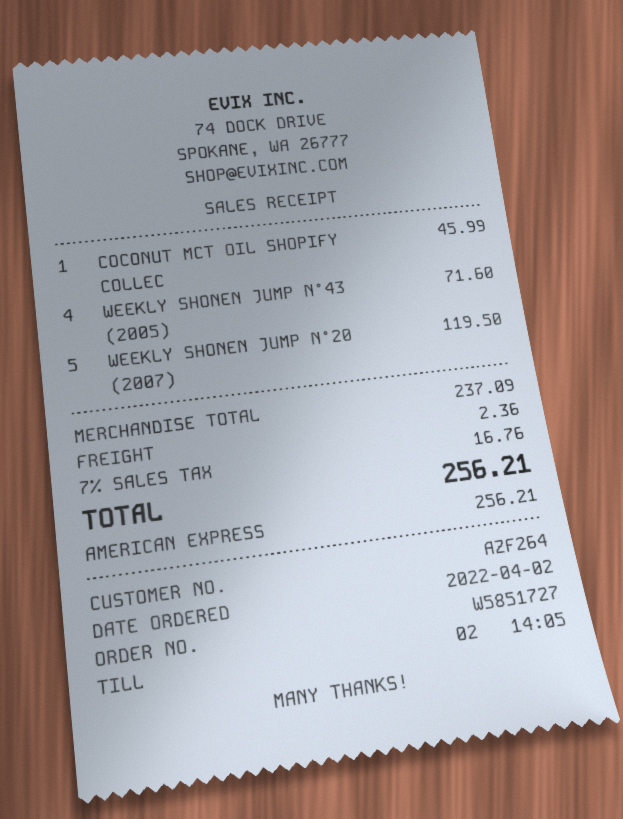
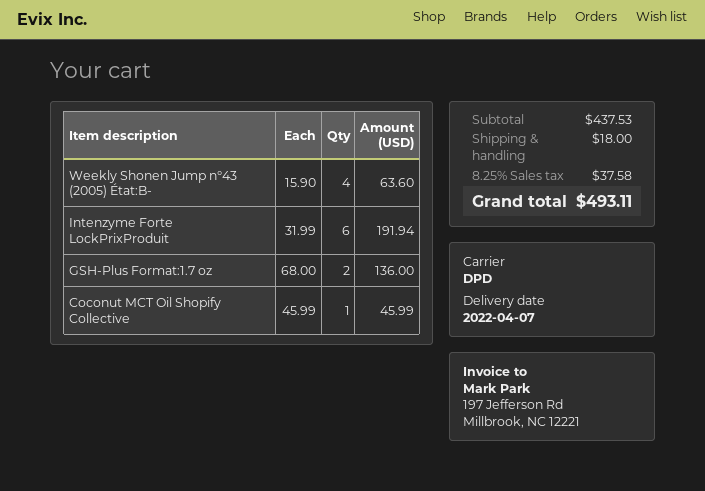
WEEKLY SHONEN JUMP N°43 (2005): 4 for 71.60 -> 4 for 63.60
WEEKLY SHONEN JUMP N°20 (2007): 5 for 119.50 -> none
Intenzyme Forte LockPrixProduit: none -> 6 for 191.94
GSH-Plus Format:1.7 oz: none -> 2 for 136.00
subtotal: 237.09 -> 437.53
shipping: 2.36 -> 18.00
tax: 7% = 16.76 -> 8.25% = 37.58
total: 256.21 -> 493.11

